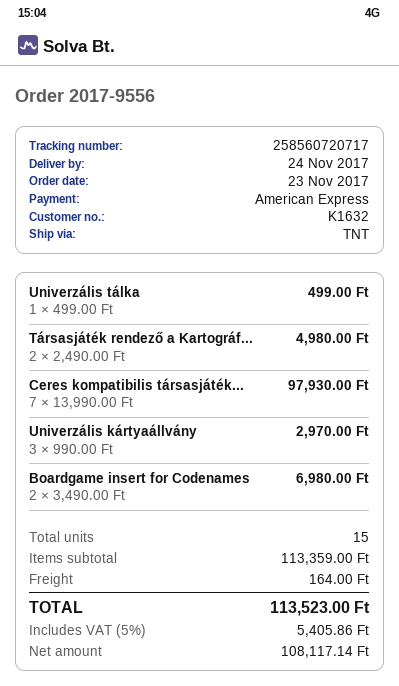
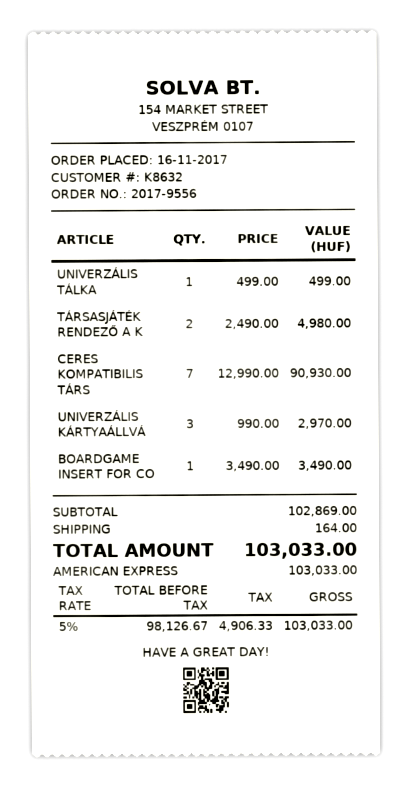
order date: 2017-11-23 -> 2017-11-16
customer number: K1632 -> K8632
Ceres kompatibilis társasjáték...: 7 x 13990.00 = 97930.00 -> 7 x 12990.00 = 90930.00
Boardgame insert for Codenames: 2 x 3490.00 = 6980.00 -> 1 x 3490.00 = 3490.00
subtotal: 113359.00 -> 102869.00
net: 108117.14 -> 98126.67
tax: 5% = 5405.86 -> 5% = 4906.33
total: 113523.00 -> 103033.00

